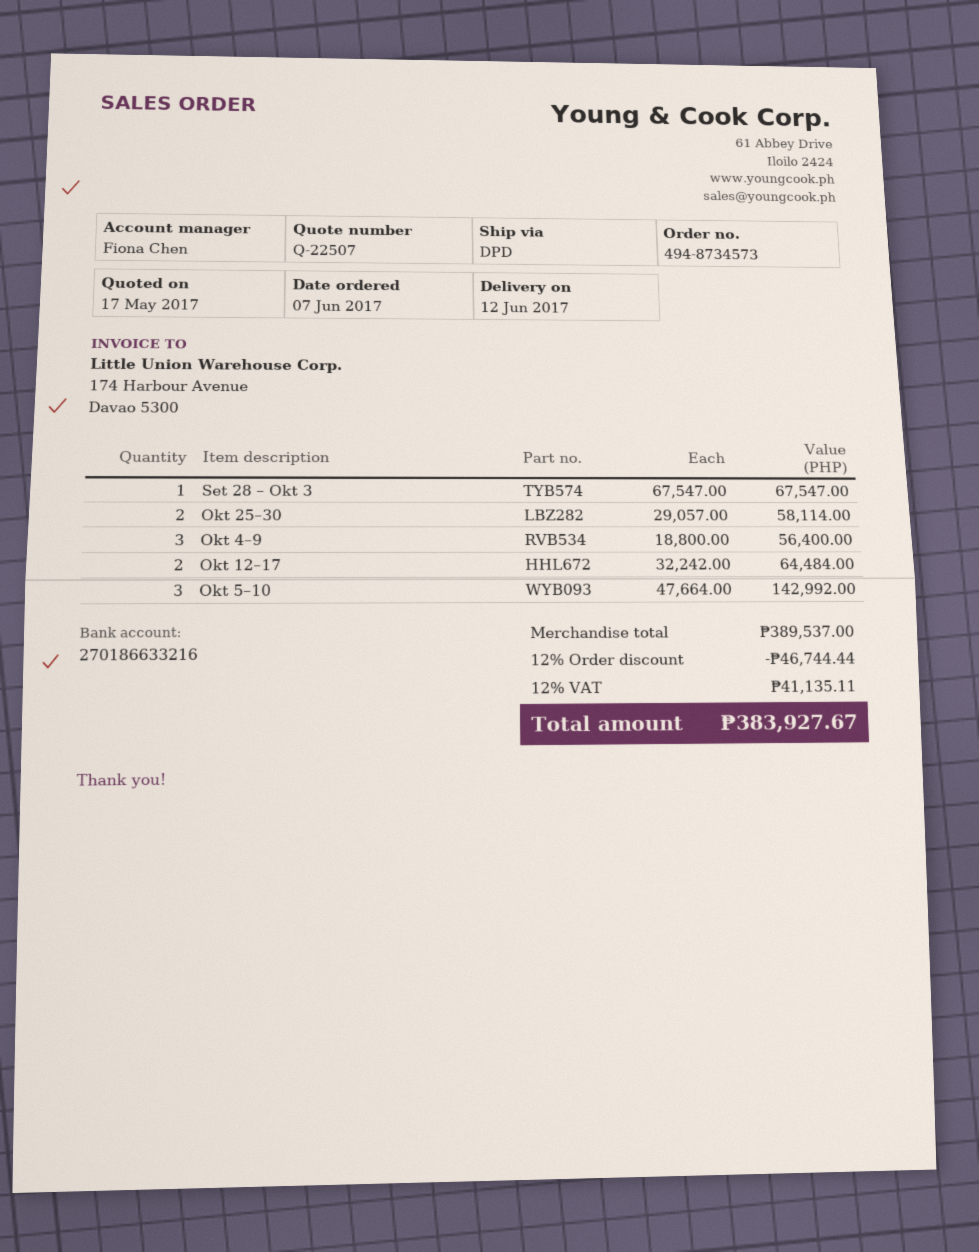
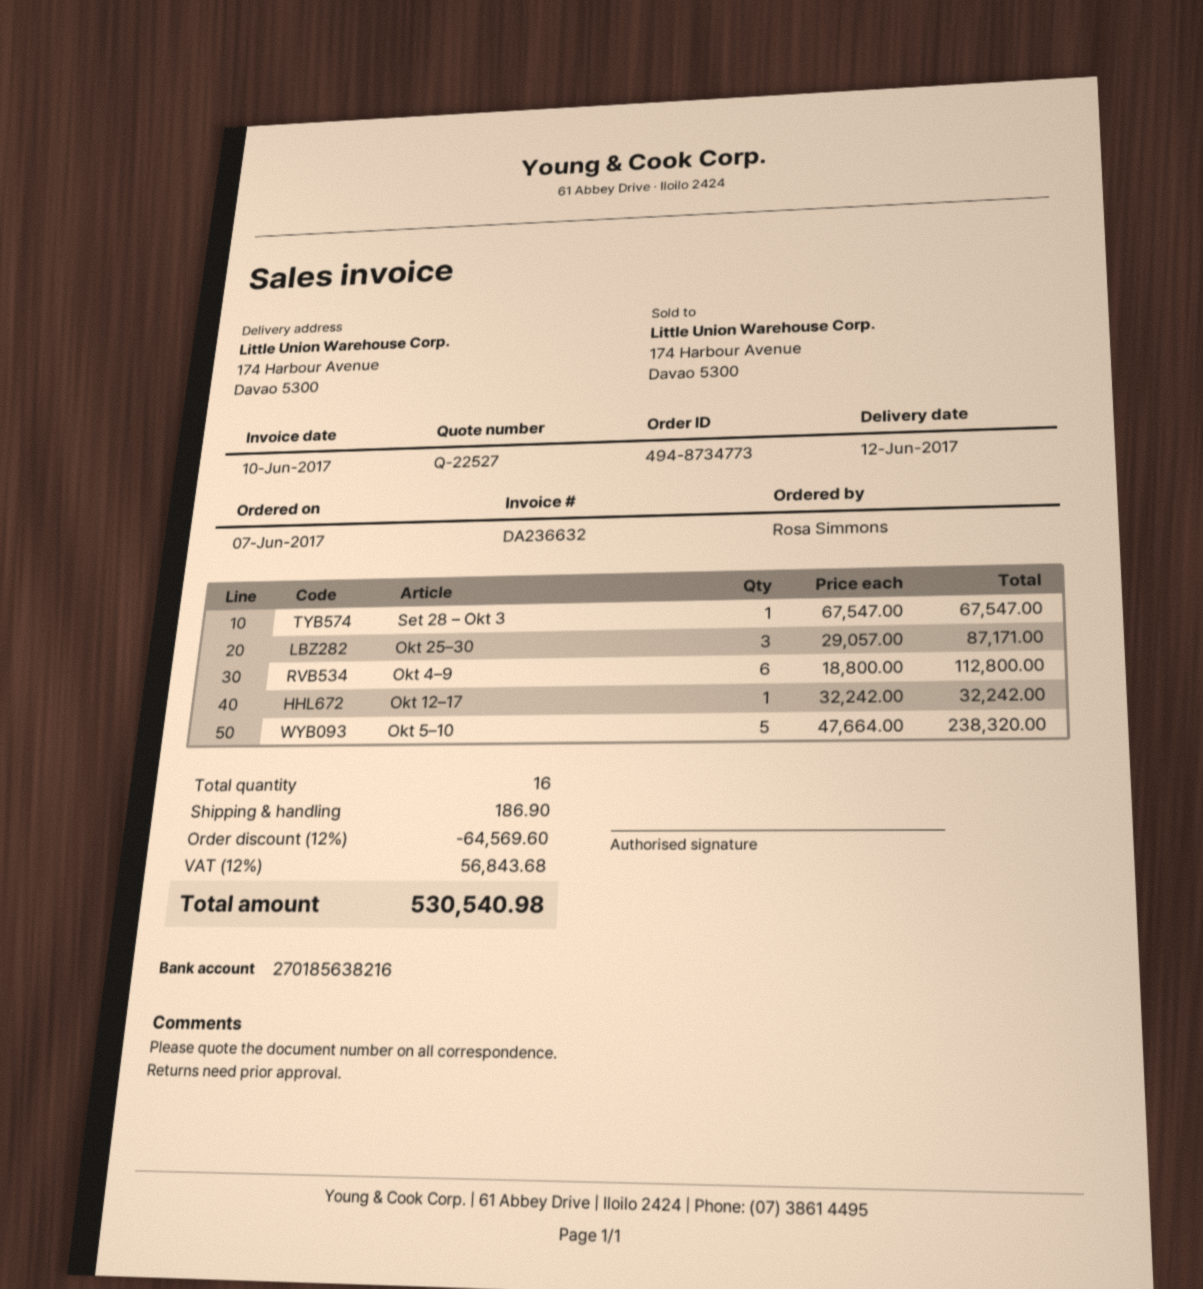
quote number: Q-22507 -> Q-22527
order number: 494-8734573 -> 494-8734773
bank account: 270186633216 -> 270185638216
Okt 25–30: 2 x 29057.00 = 58114.00 -> 3 x 29057.00 = 87171.00
Okt 4–9: 3 x 18800.00 = 56400.00 -> 6 x 18800.00 = 112800.00
Okt 12–17: 2 x 32242.00 = 64484.00 -> 1 x 32242.00 = 32242.00
Okt 5–10: 3 x 47664.00 = 142992.00 -> 5 x 47664.00 = 238320.00
discount: 12% = 46744.44 -> 12% = 64569.60
shipping: none -> 186.90
tax: 12% = 41135.11 -> 12% = 56843.68
total: 383927.67 -> 530540.98

